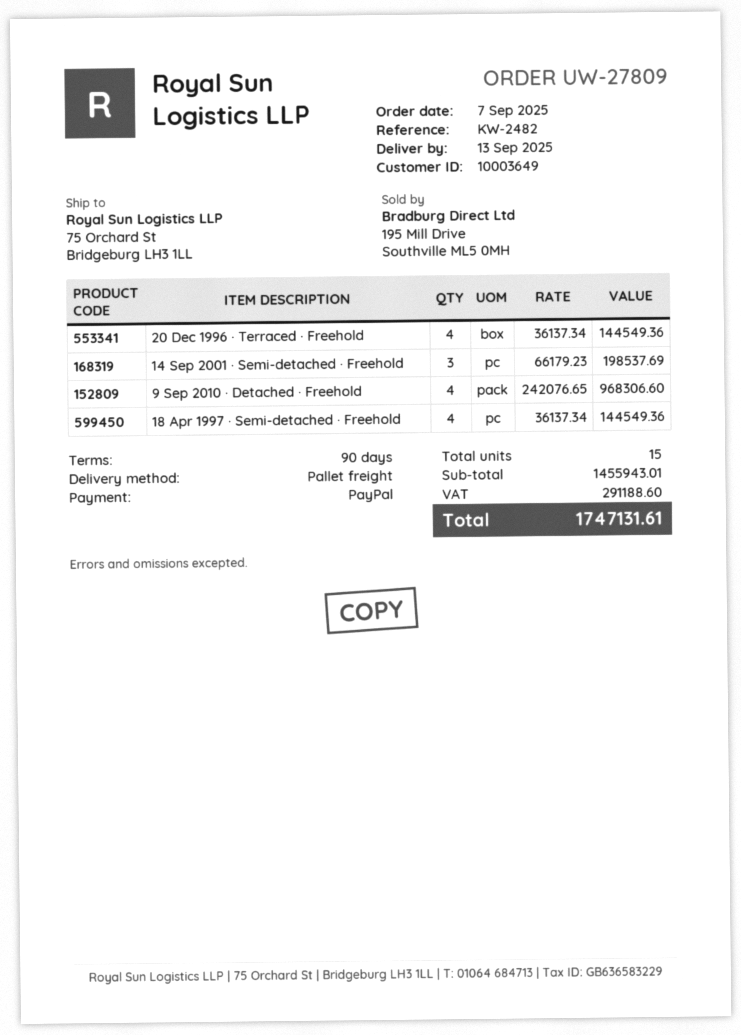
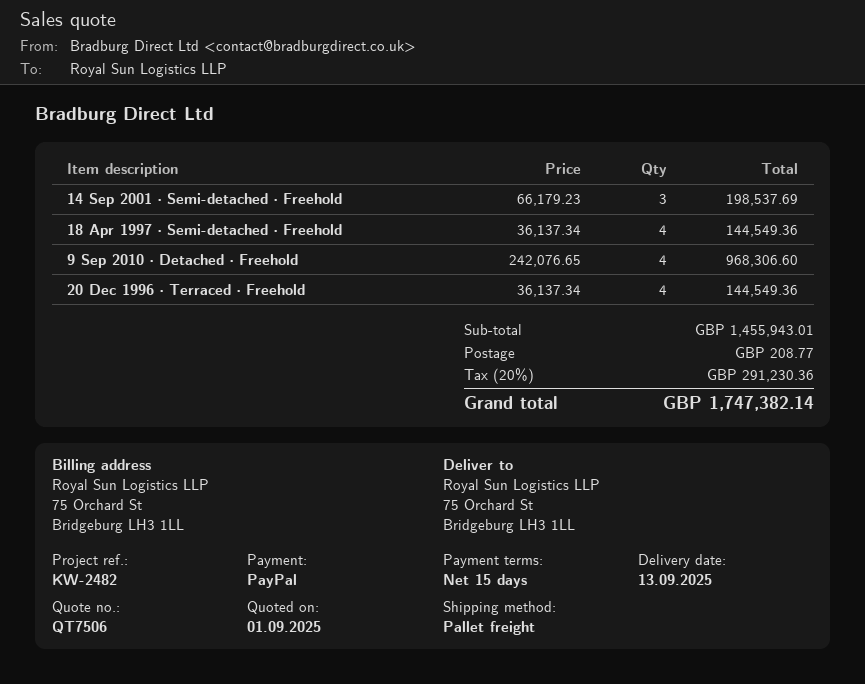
payment terms: 90 days -> 15 days
shipping: none -> 208.77
tax: 291188.60 -> 291230.36
total: 1747131.61 -> 1747382.14

